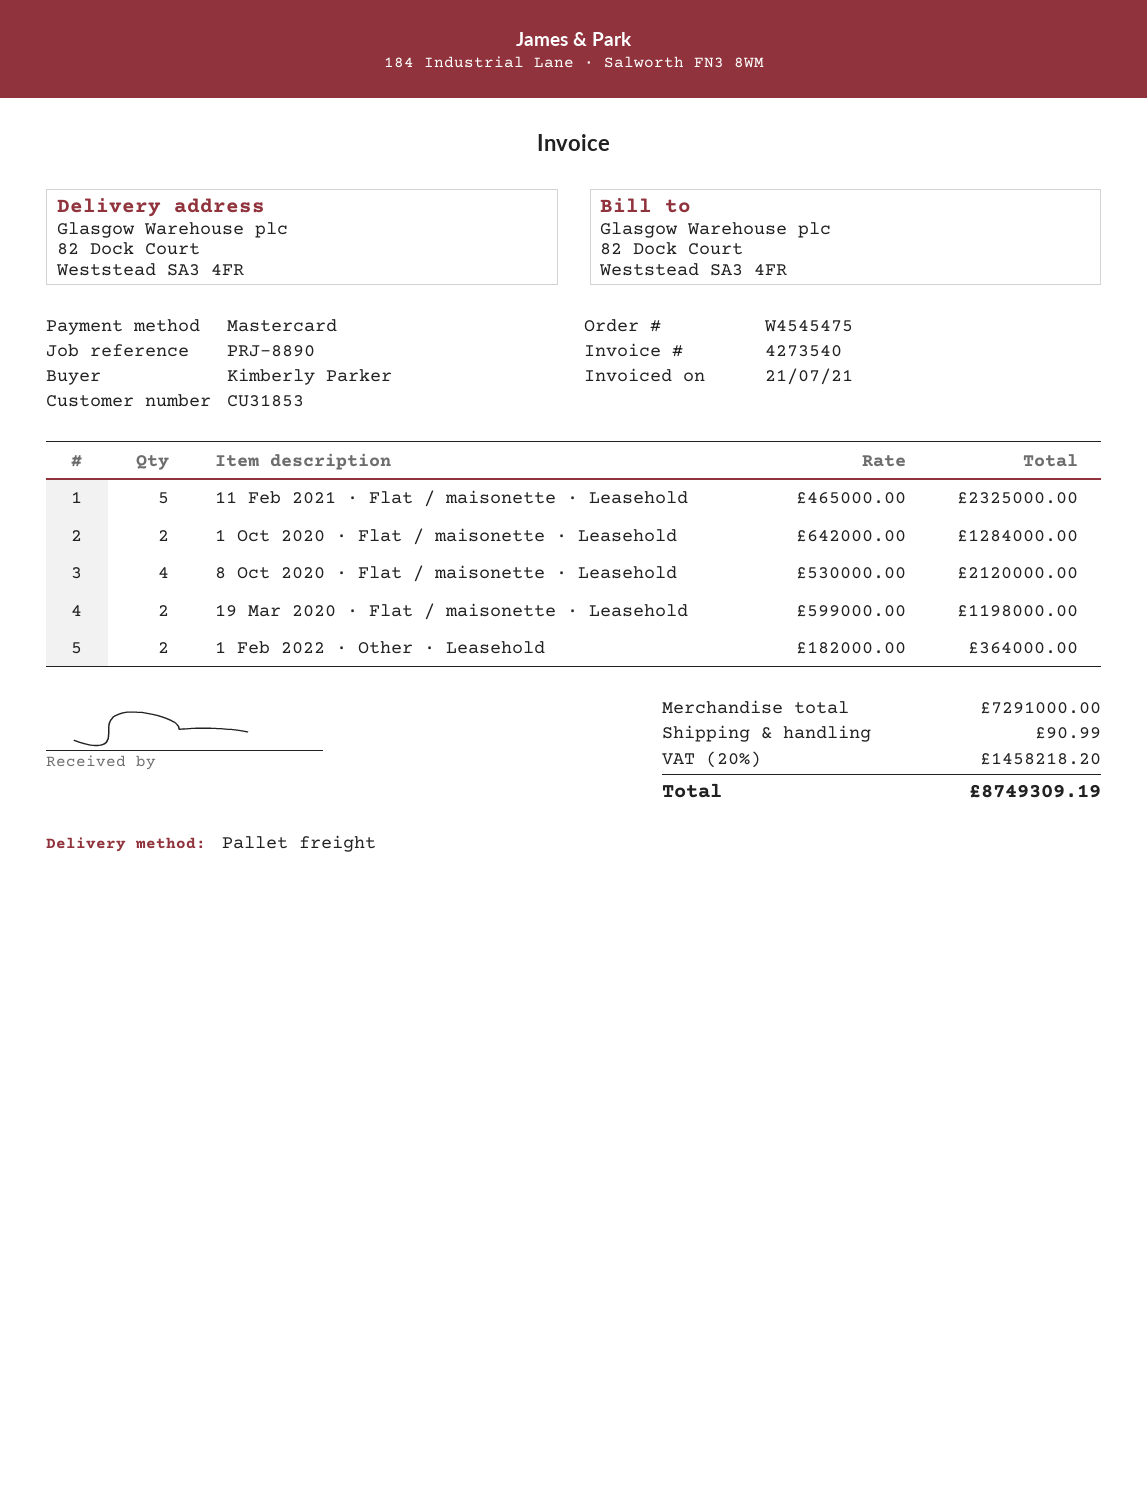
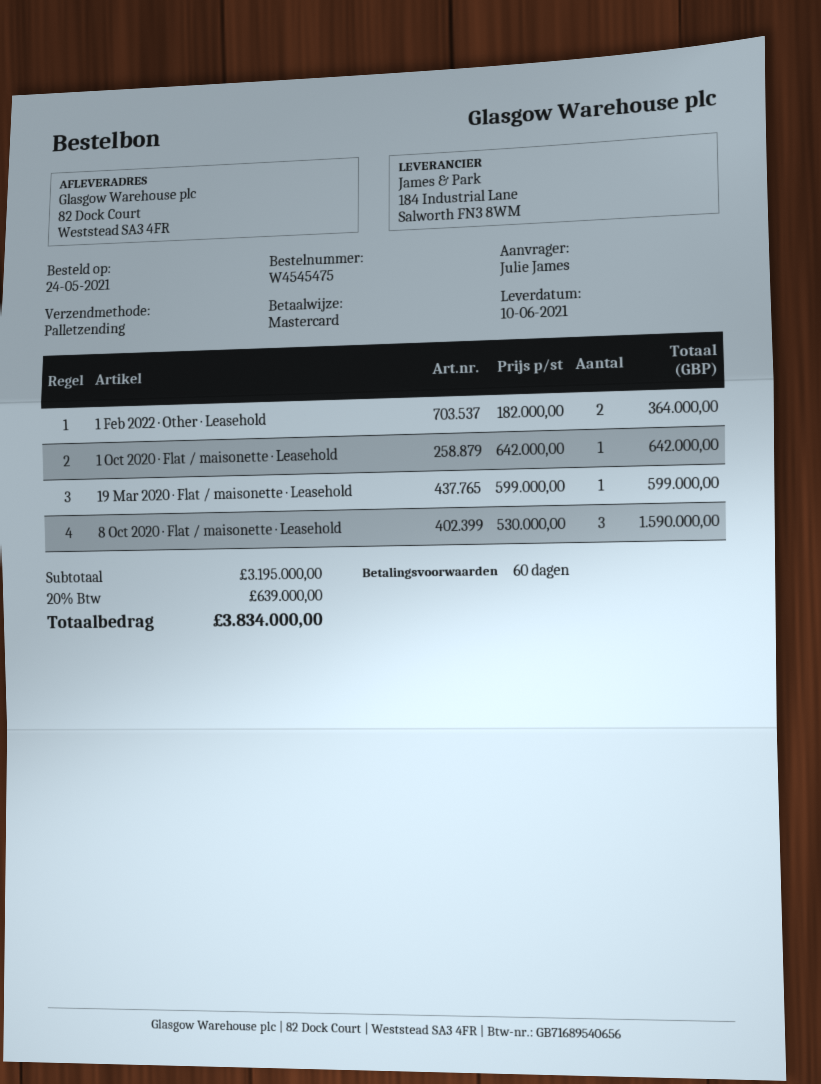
ordered by: Kimberly Parker -> Julie James
11 Feb 2021 · Flat / maisonette · Leasehold: 5 x 465000.00 = 2325000.00 -> none
1 Oct 2020 · Flat / maisonette · Leasehold: 2 x 642000.00 = 1284000.00 -> 1 x 642000.00 = 642000.00
8 Oct 2020 · Flat / maisonette · Leasehold: 4 x 530000.00 = 2120000.00 -> 3 x 530000.00 = 1590000.00
19 Mar 2020 · Flat / maisonette · Leasehold: 2 x 599000.00 = 1198000.00 -> 1 x 599000.00 = 599000.00
subtotal: 7291000.00 -> 3195000.00
shipping: 90.99 -> none
tax: 20% = 1458218.20 -> 20% = 639000.00
total: 8749309.19 -> 3834000.00

